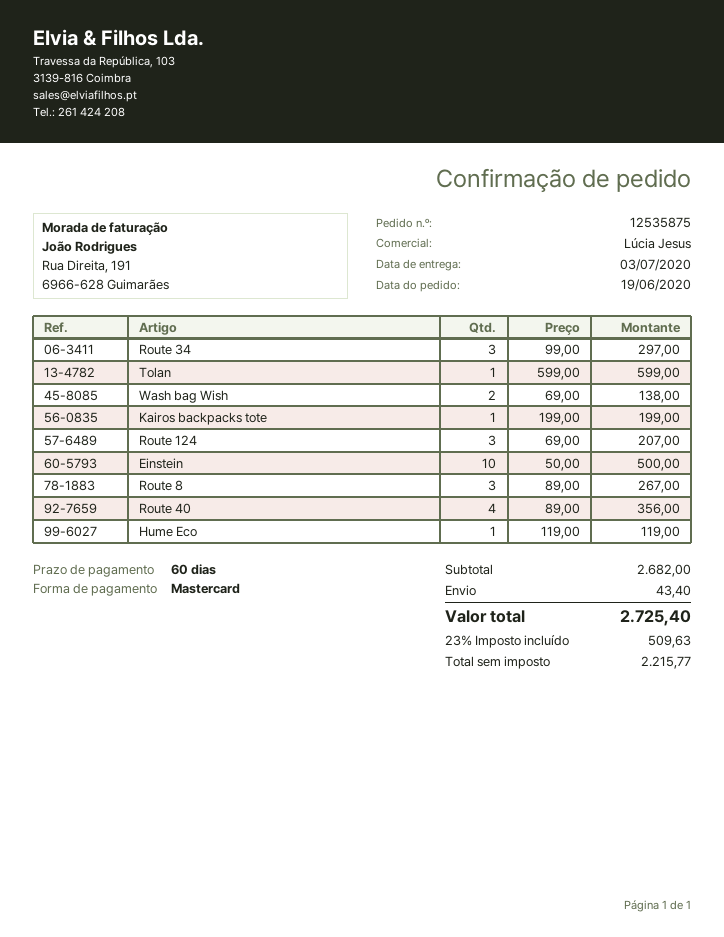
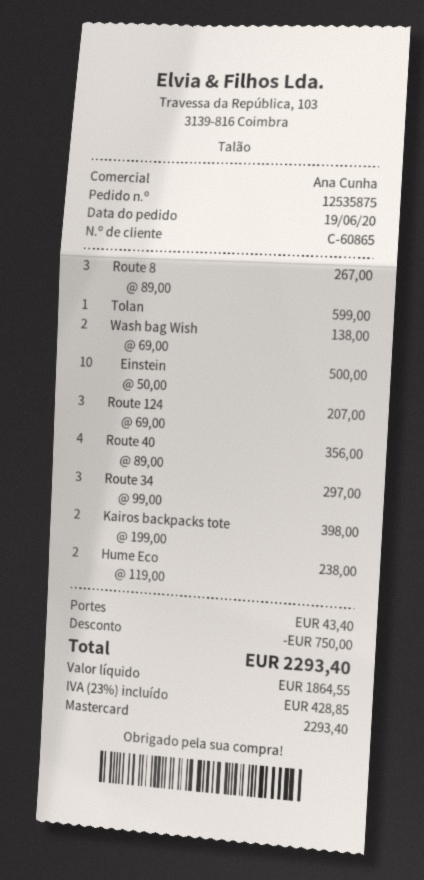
sales rep: Lúcia Jesus -> Ana Cunha
Kairos backpacks tote: 1 x 199.00 = 199.00 -> 2 x 199.00 = 398.00
Hume Eco: 1 x 119.00 = 119.00 -> 2 x 119.00 = 238.00
discount: none -> 750.00
net: 2215.77 -> 1864.55
tax: 23% = 509.63 -> 23% = 428.85
total: 2725.40 -> 2293.40

